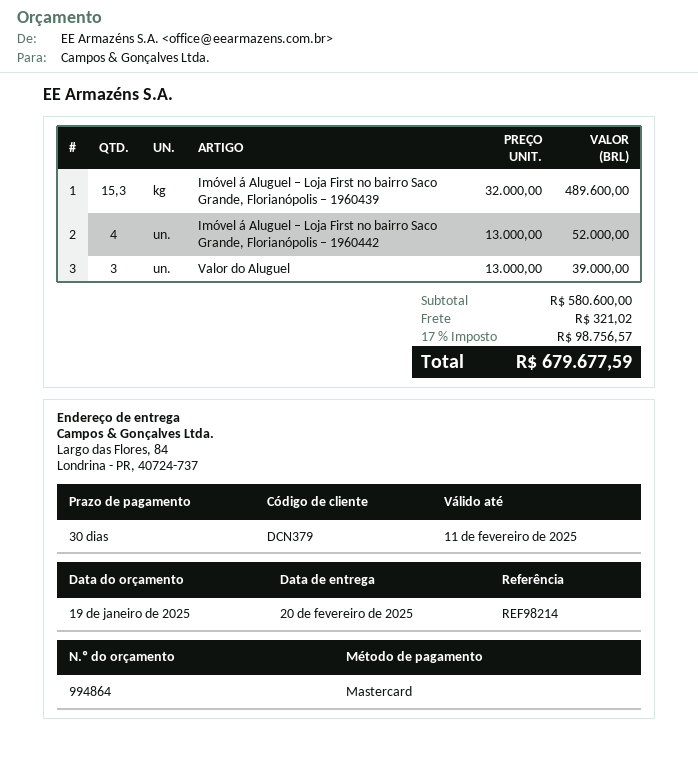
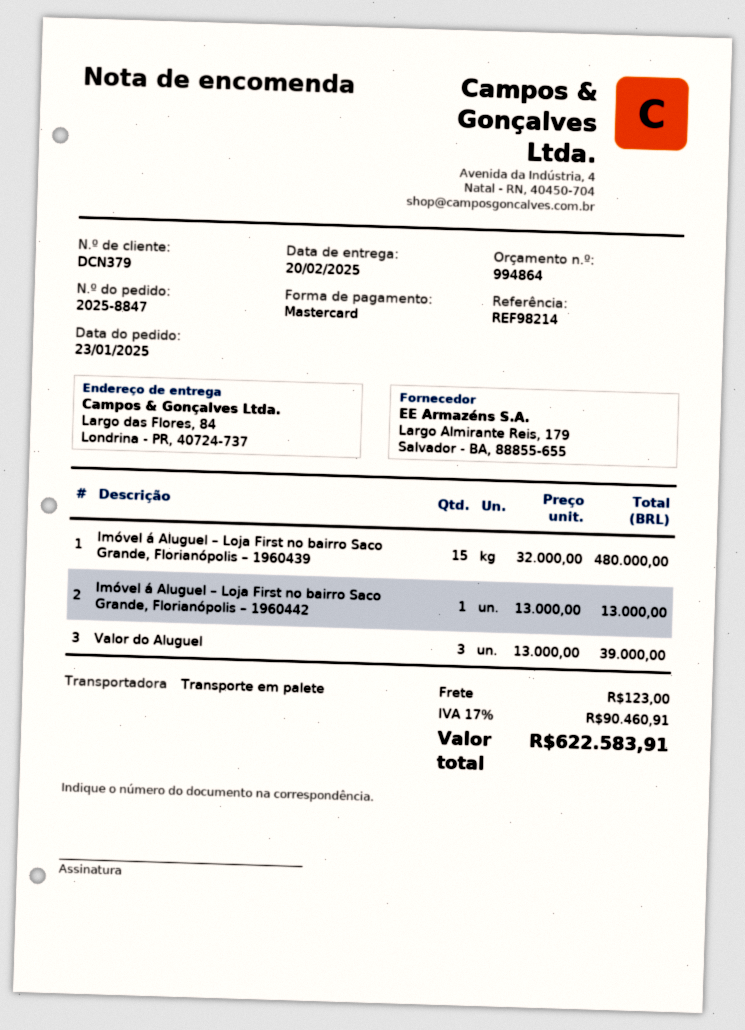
Imóvel á Aluguel – Loja First no bairro Saco Grande, Florianópolis – 1960439: 15.3 x 32000.00 = 489600.00 -> 15 x 32000.00 = 480000.00
Imóvel á Aluguel – Loja First no bairro Saco Grande, Florianópolis – 1960442: 4 x 13000.00 = 52000.00 -> 1 x 13000.00 = 13000.00
shipping: 321.02 -> 123.00
tax: 17% = 98756.57 -> 17% = 90460.91
total: 679677.59 -> 622583.91

